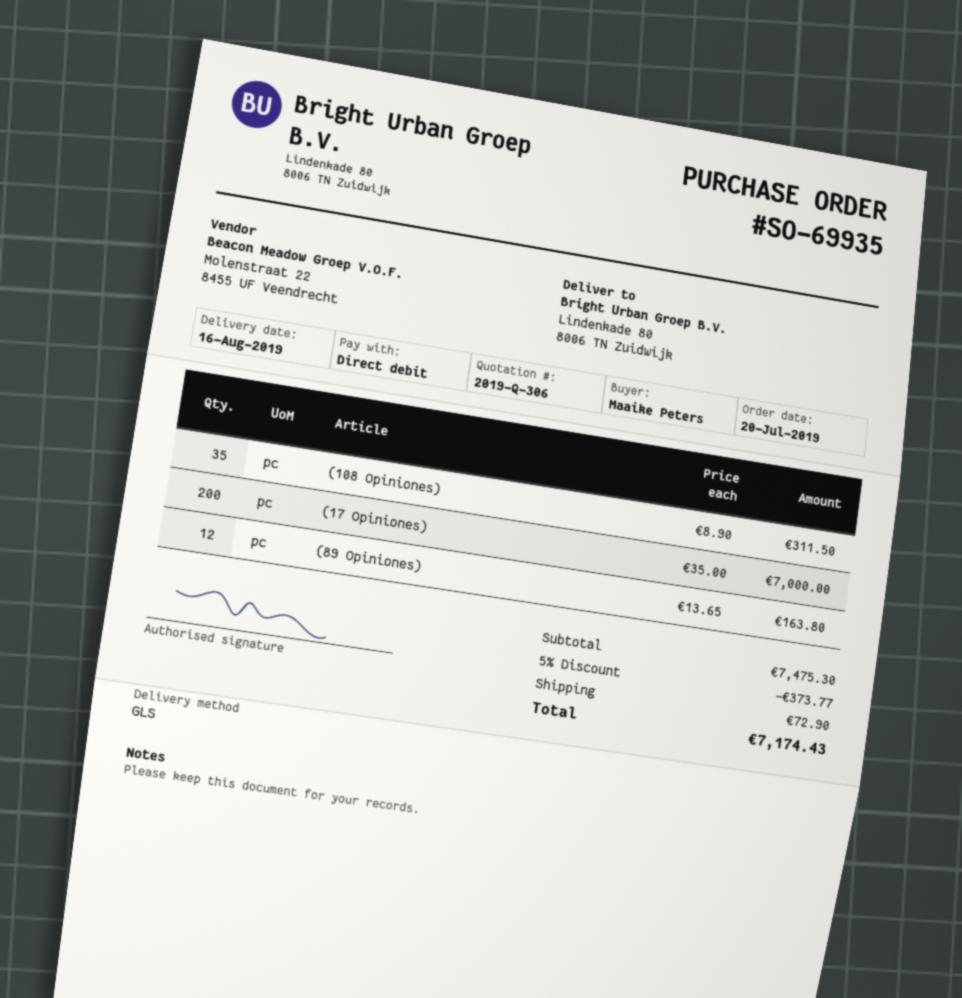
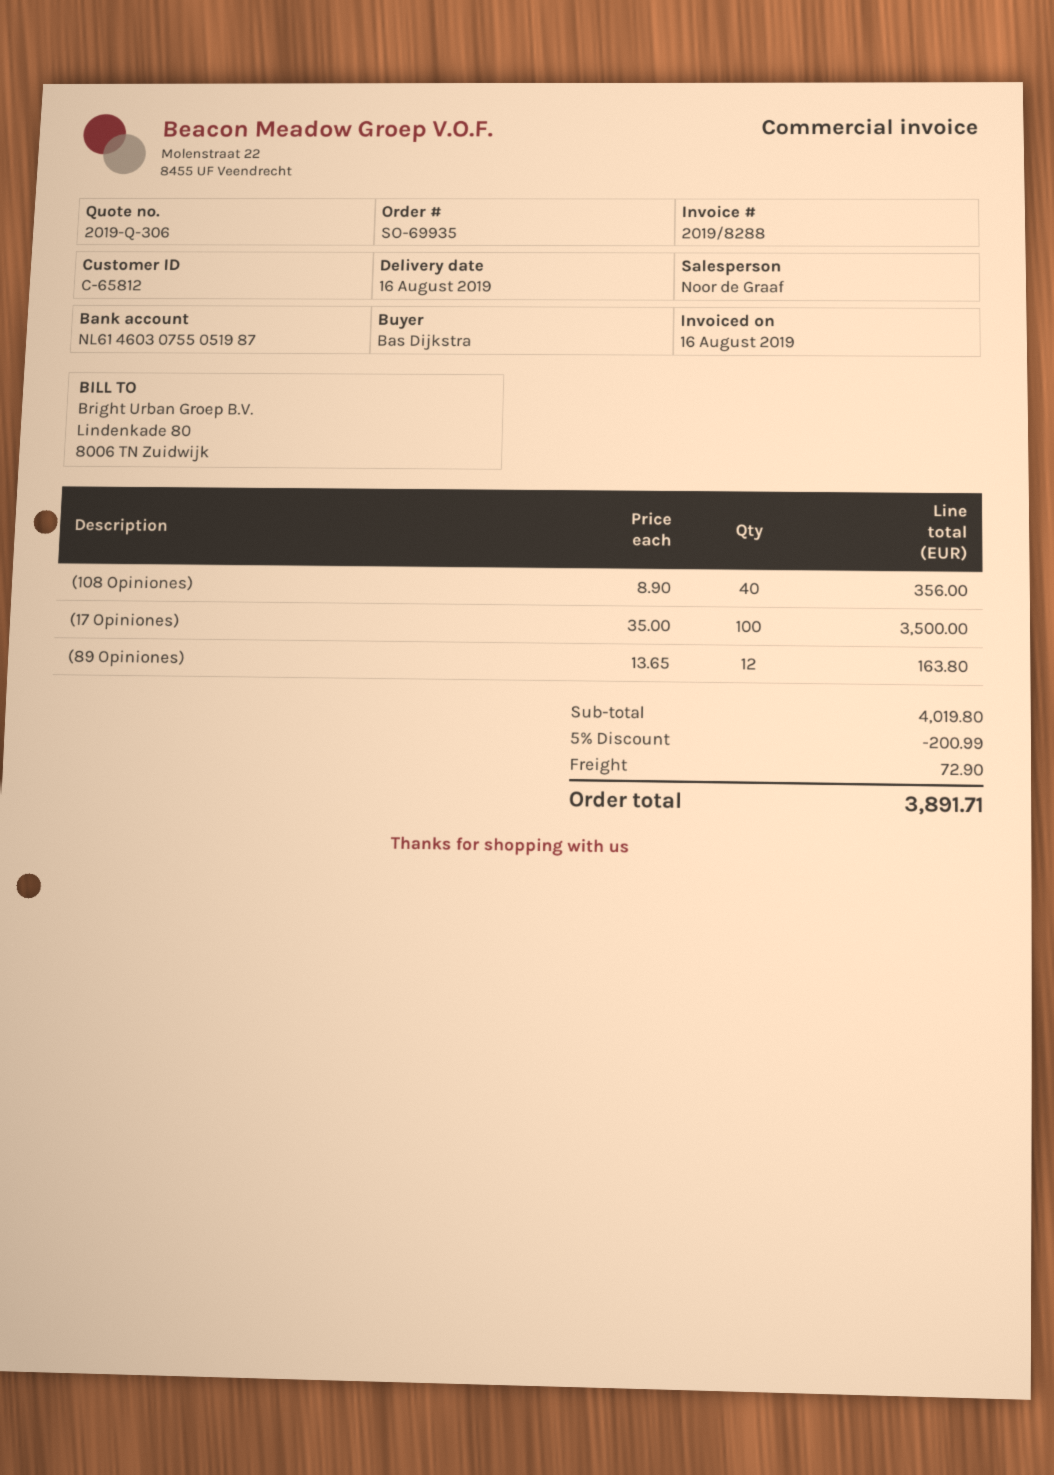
ordered by: Maaike Peters -> Bas Dijkstra
(108 Opiniones): 35 x 8.90 = 311.50 -> 40 x 8.90 = 356.00
(17 Opiniones): 200 x 35.00 = 7000.00 -> 100 x 35.00 = 3500.00
subtotal: 7475.30 -> 4019.80
discount: 5% = 373.77 -> 5% = 200.99
total: 7174.43 -> 3891.71

